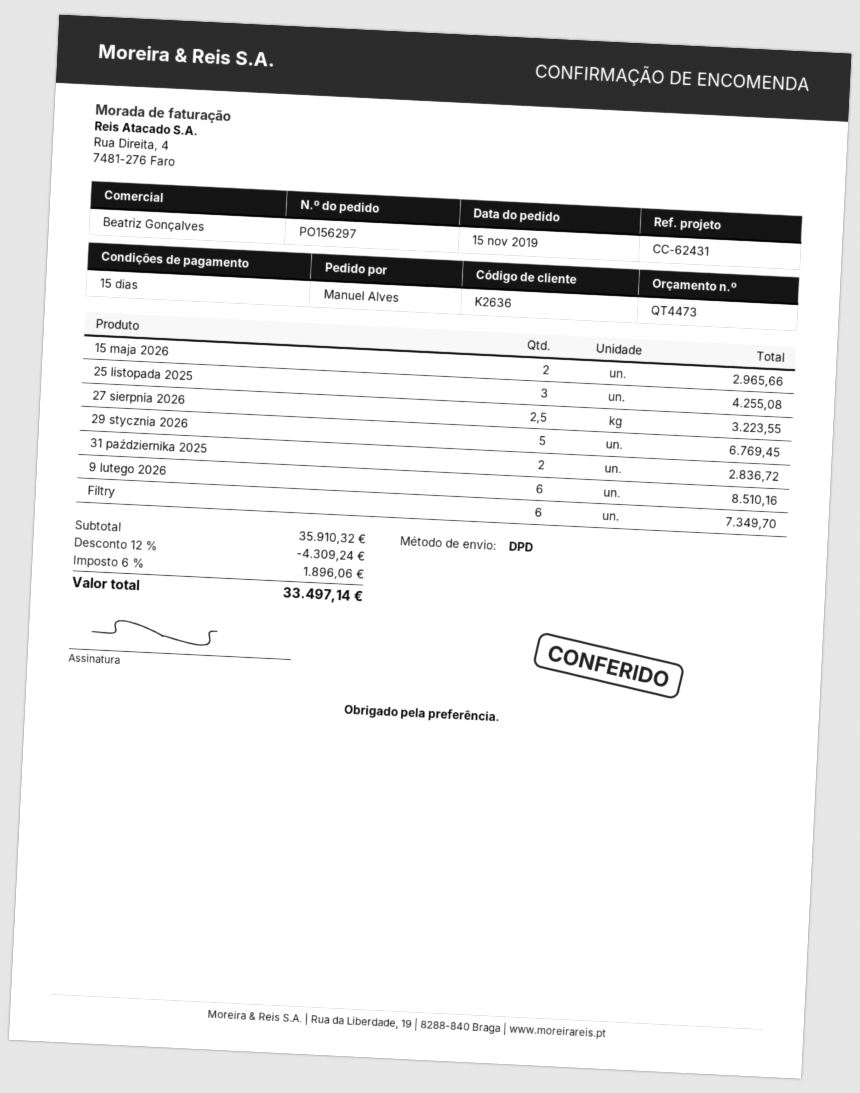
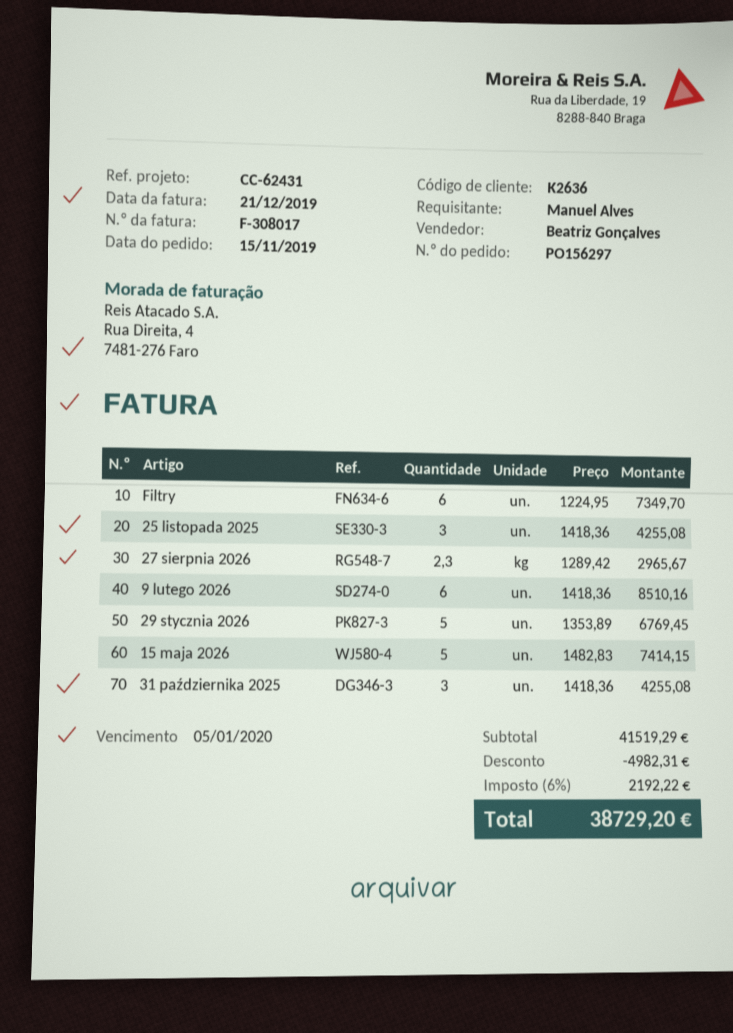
15 maja 2026: 2 for 2965.66 -> 5 for 7414.15
27 sierpnia 2026: 2.5 for 3223.55 -> 2.3 for 2965.67
31 października 2025: 2 for 2836.72 -> 3 for 4255.08
subtotal: 35910.32 -> 41519.29
discount: 4309.24 -> 4982.31
tax: 6% = 1896.06 -> 6% = 2192.22
total: 33497.14 -> 38729.20

